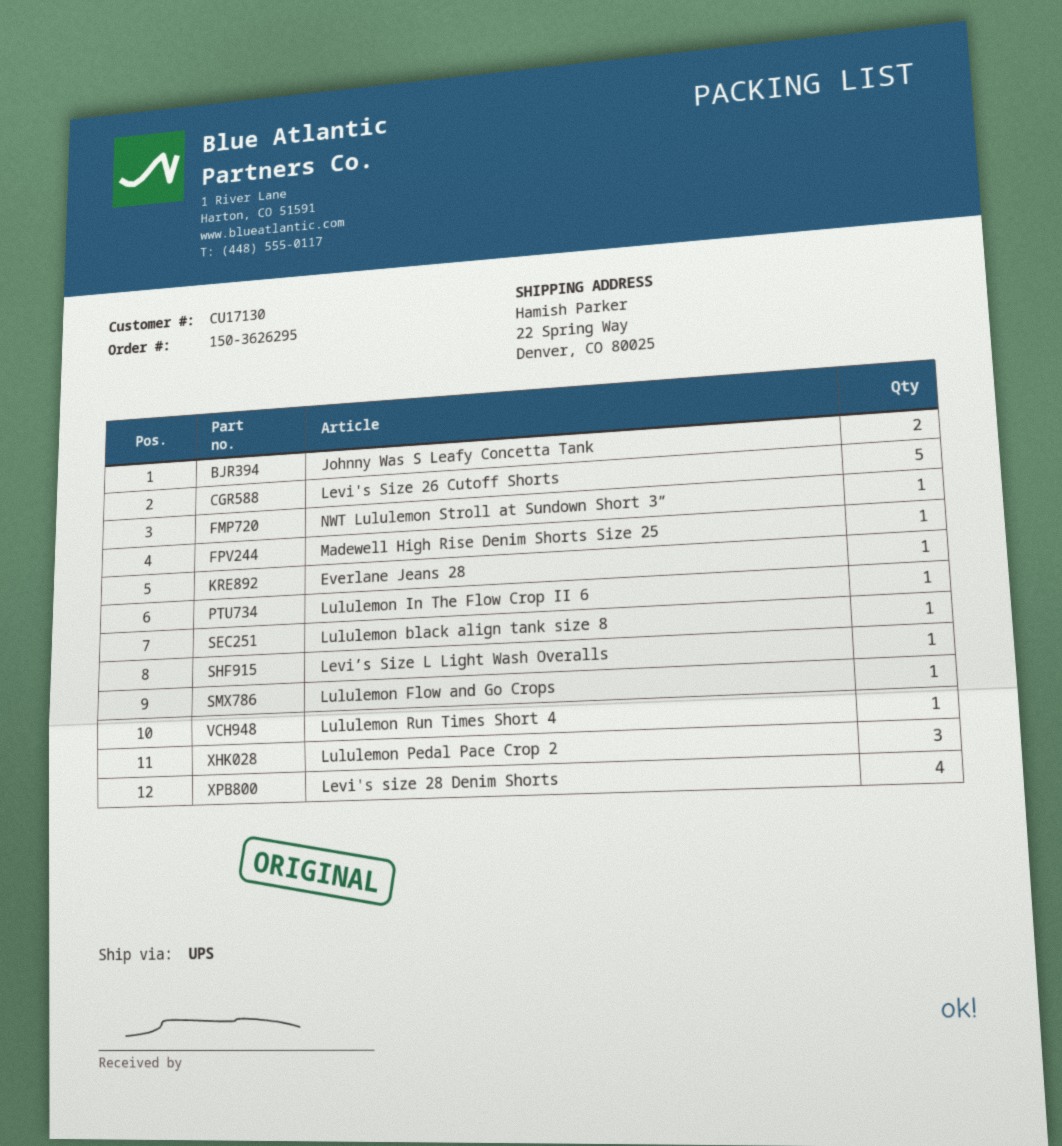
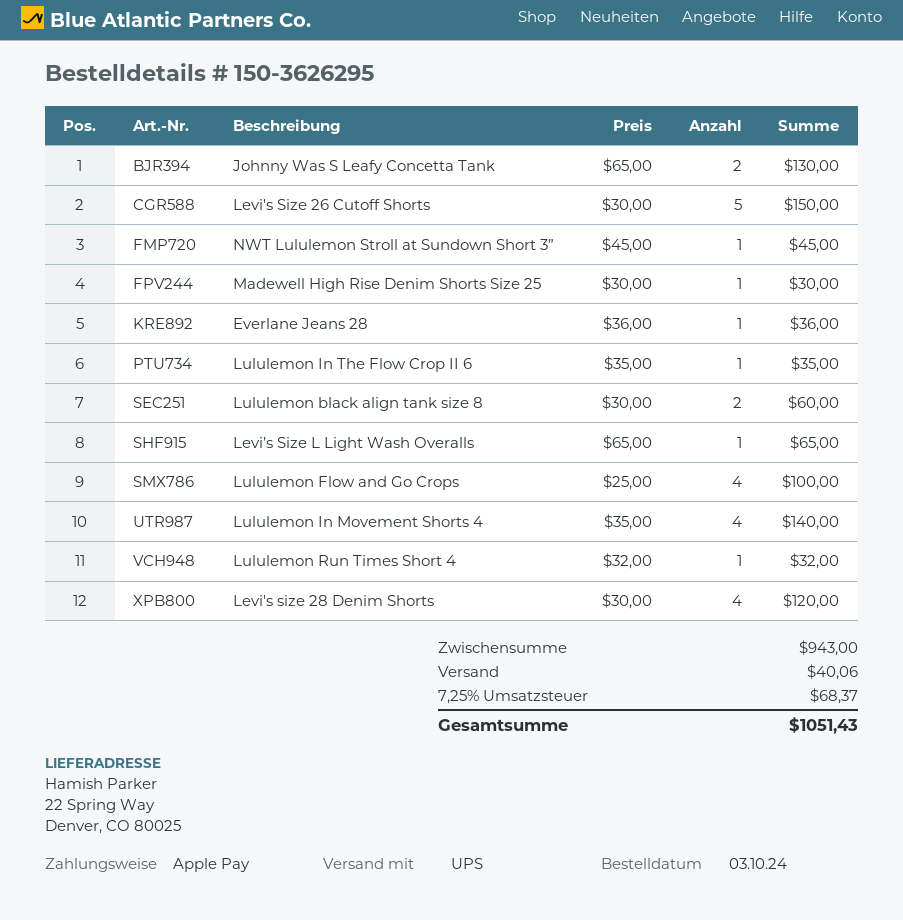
Lululemon black align tank size 8: 1 -> 2
Lululemon Flow and Go Crops: 1 -> 4
Lululemon Pedal Pace Crop 2: 3 -> none
Lululemon In Movement Shorts 4: none -> 4

